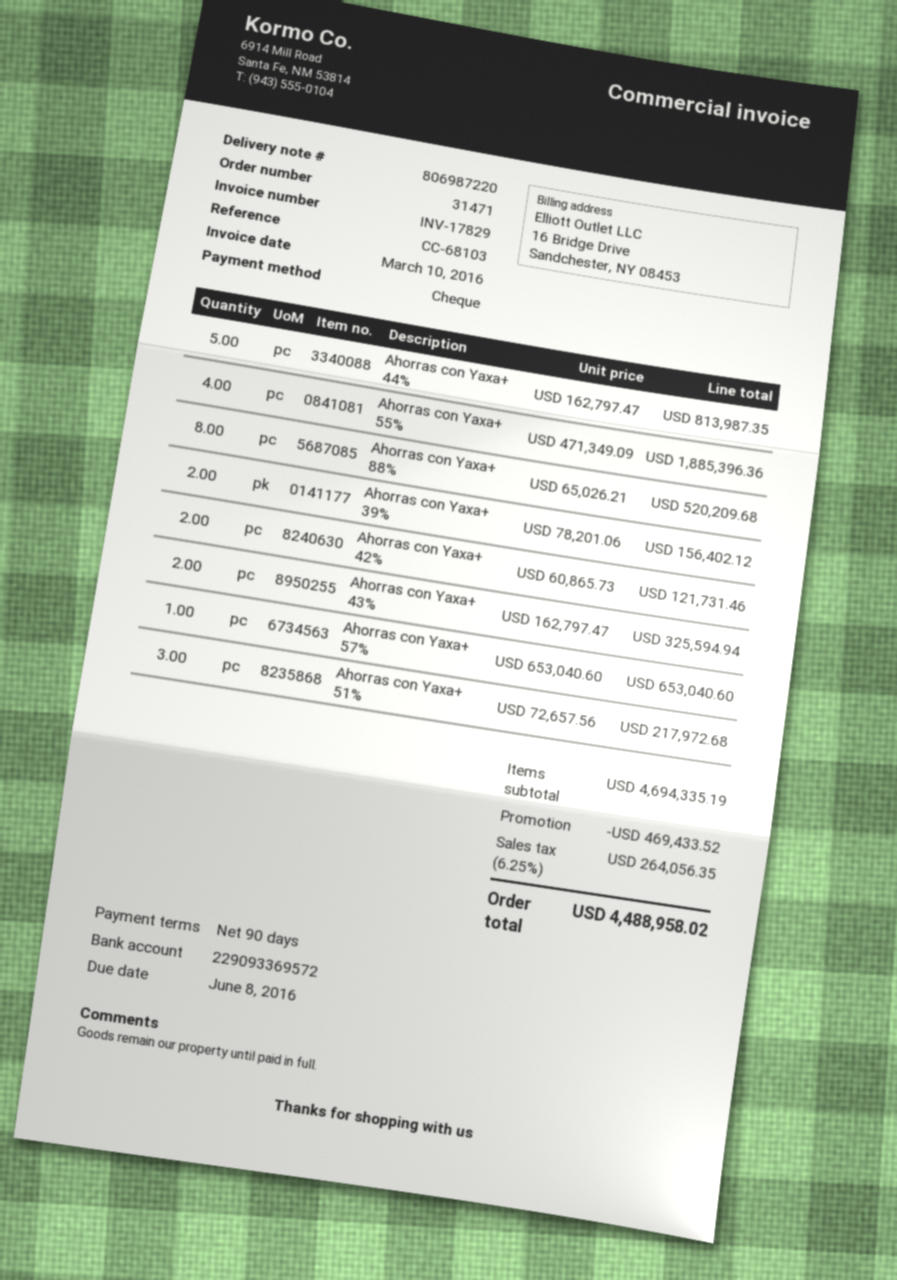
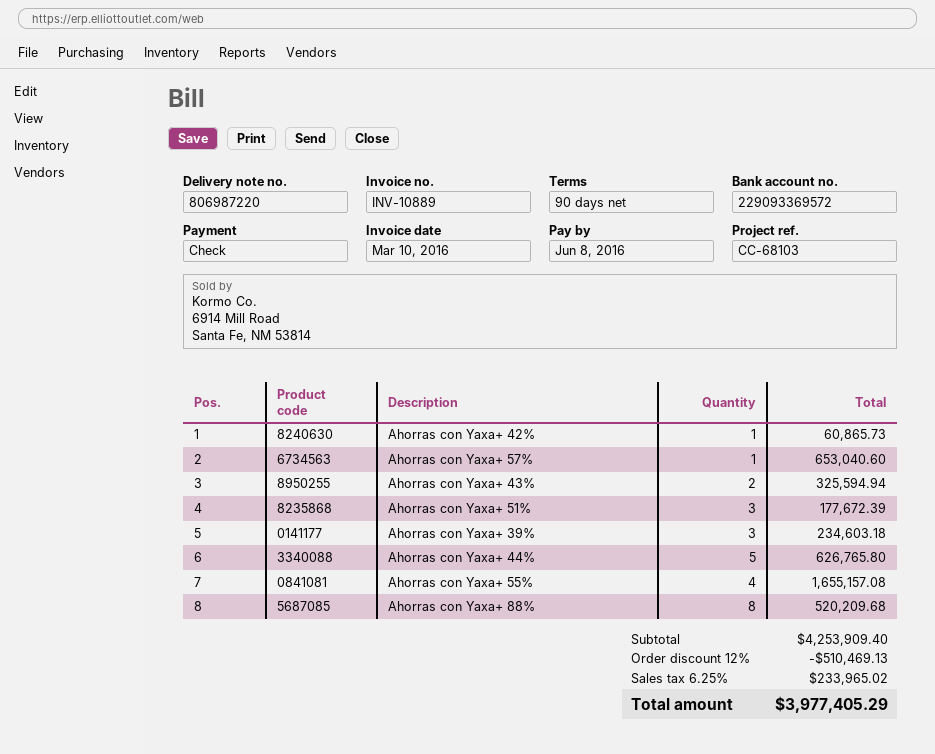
invoice number: INV-17829 -> INV-10889
Ahorras con Yaxa+ 44%: 5 for 813987.35 -> 5 for 626765.80
Ahorras con Yaxa+ 55%: 4 for 1885396.36 -> 4 for 1655157.08
Ahorras con Yaxa+ 39%: 2 for 156402.12 -> 3 for 234603.18
Ahorras con Yaxa+ 42%: 2 for 121731.46 -> 1 for 60865.73
Ahorras con Yaxa+ 51%: 3 for 217972.68 -> 3 for 177672.39
subtotal: 4694335.19 -> 4253909.40
discount: 469433.52 -> 510469.13
tax: 6.25% = 264056.35 -> 6.25% = 233965.02
total: 4488958.02 -> 3977405.29

